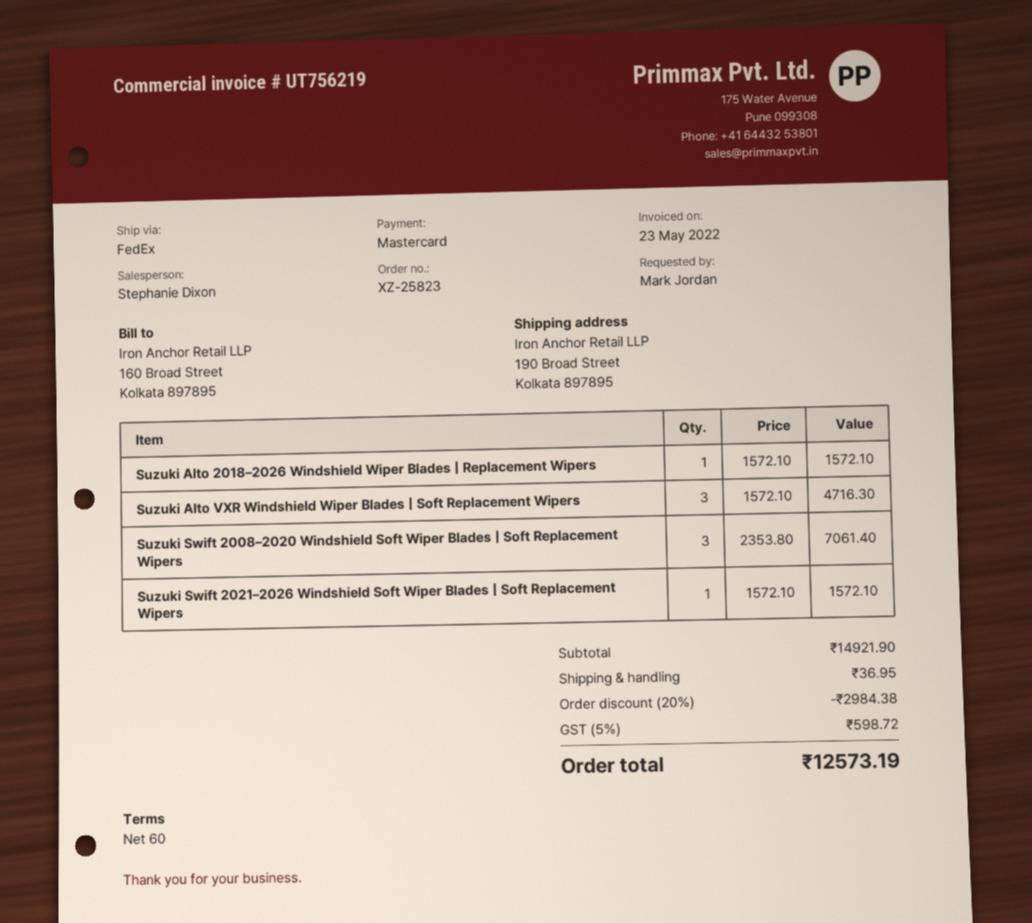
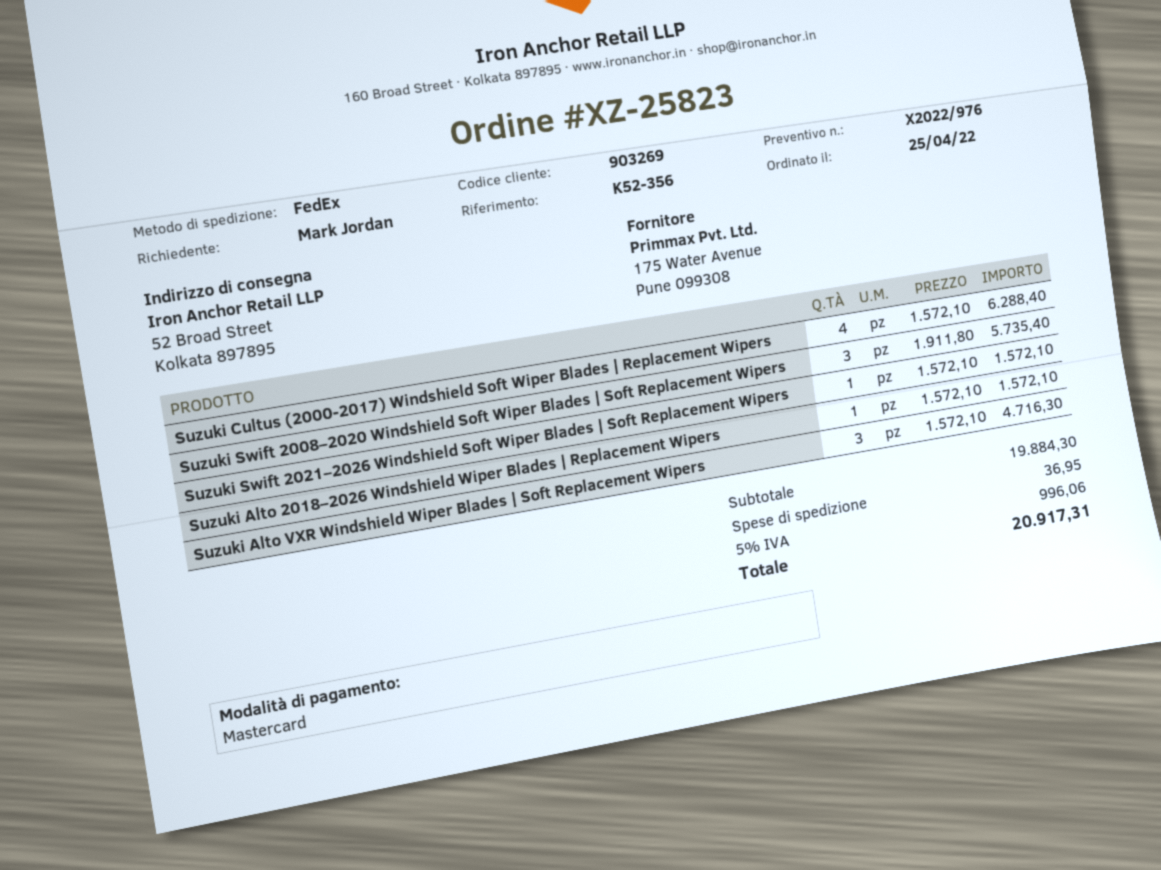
ship to: 190 Broad Street, Kolkata 897895 -> 52 Broad Street, Kolkata 897895
Suzuki Swift 2008–2020 Windshield Soft Wiper Blades | Soft Replacement Wipers: 3 x 2353.80 = 7061.40 -> 3 x 1911.80 = 5735.40
Suzuki Cultus (2000-2017) Windshield Soft Wiper Blades | Replacement Wipers: none -> 4 x 1572.10 = 6288.40
subtotal: 14921.90 -> 19884.30
discount: 20% = 2984.38 -> none
tax: 5% = 598.72 -> 5% = 996.06
total: 12573.19 -> 20917.31

